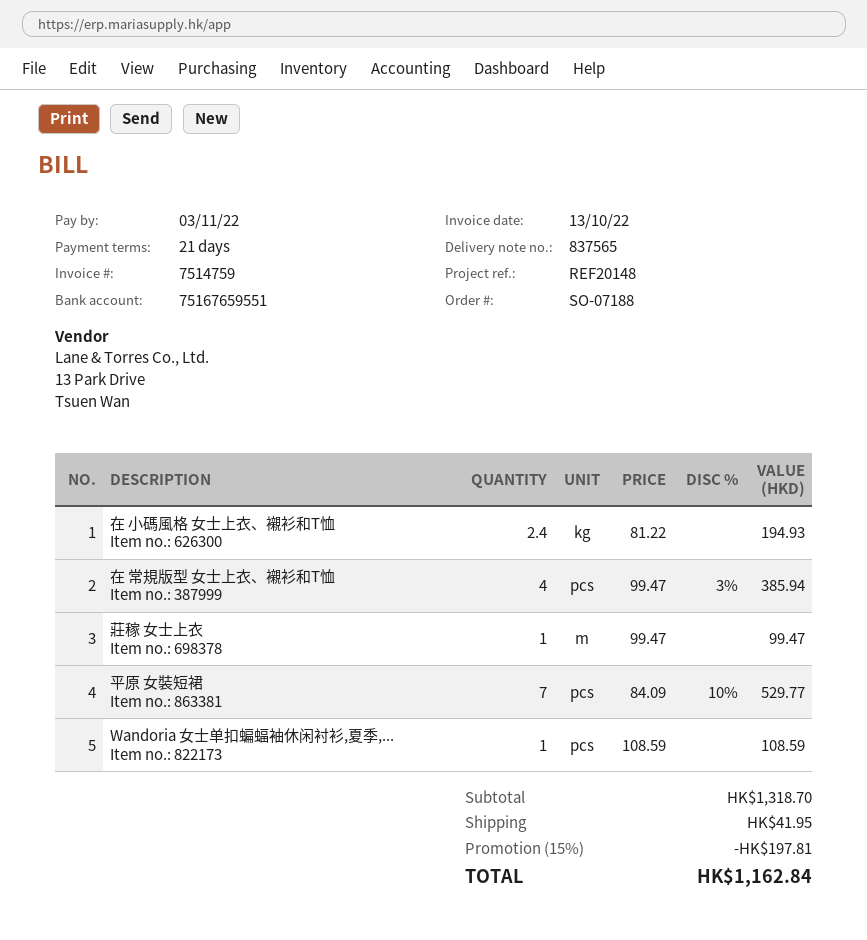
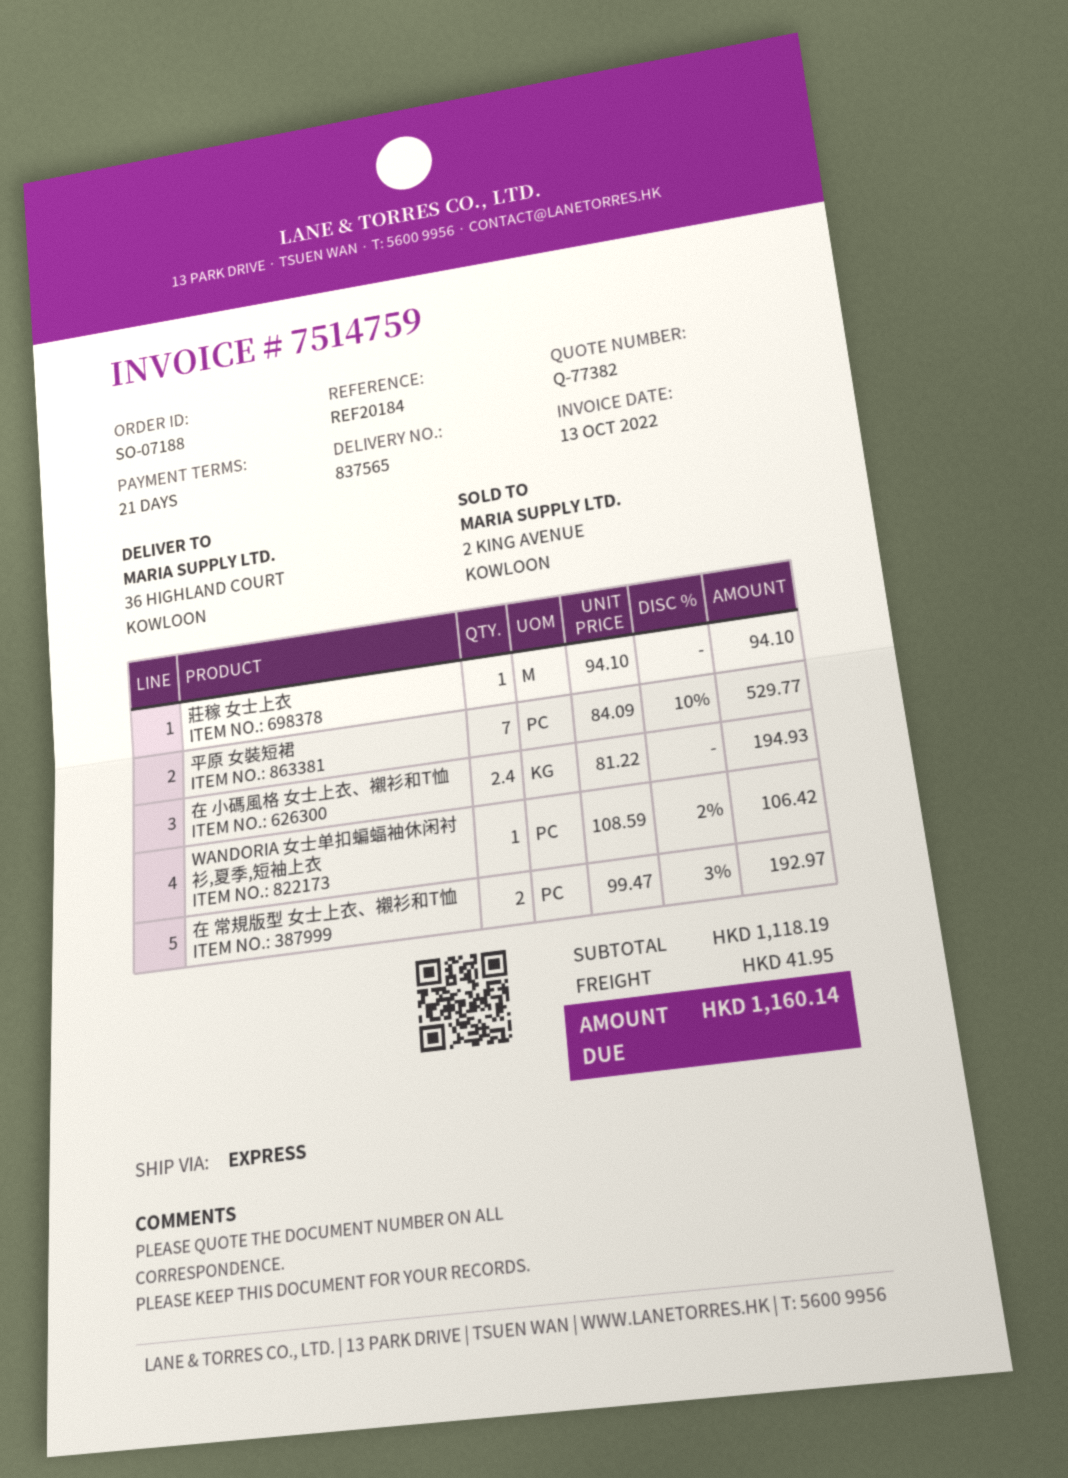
reference: REF20148 -> REF20184
在 常規版型 女士上衣、襯衫和T恤: 4 x 99.47 - 3% = 385.94 -> 2 x 99.47 - 3% = 192.97
莊稼 女士上衣: 1 x 99.47 = 99.47 -> 1 x 94.10 = 94.10
Wandoria 女士单扣蝙蝠袖休闲衬衫,夏季,...: 1 x 108.59 = 108.59 -> 1 x 108.59 - 2% = 106.42
subtotal: 1318.70 -> 1118.19
discount: 15% = 197.81 -> none
total: 1162.84 -> 1160.14

